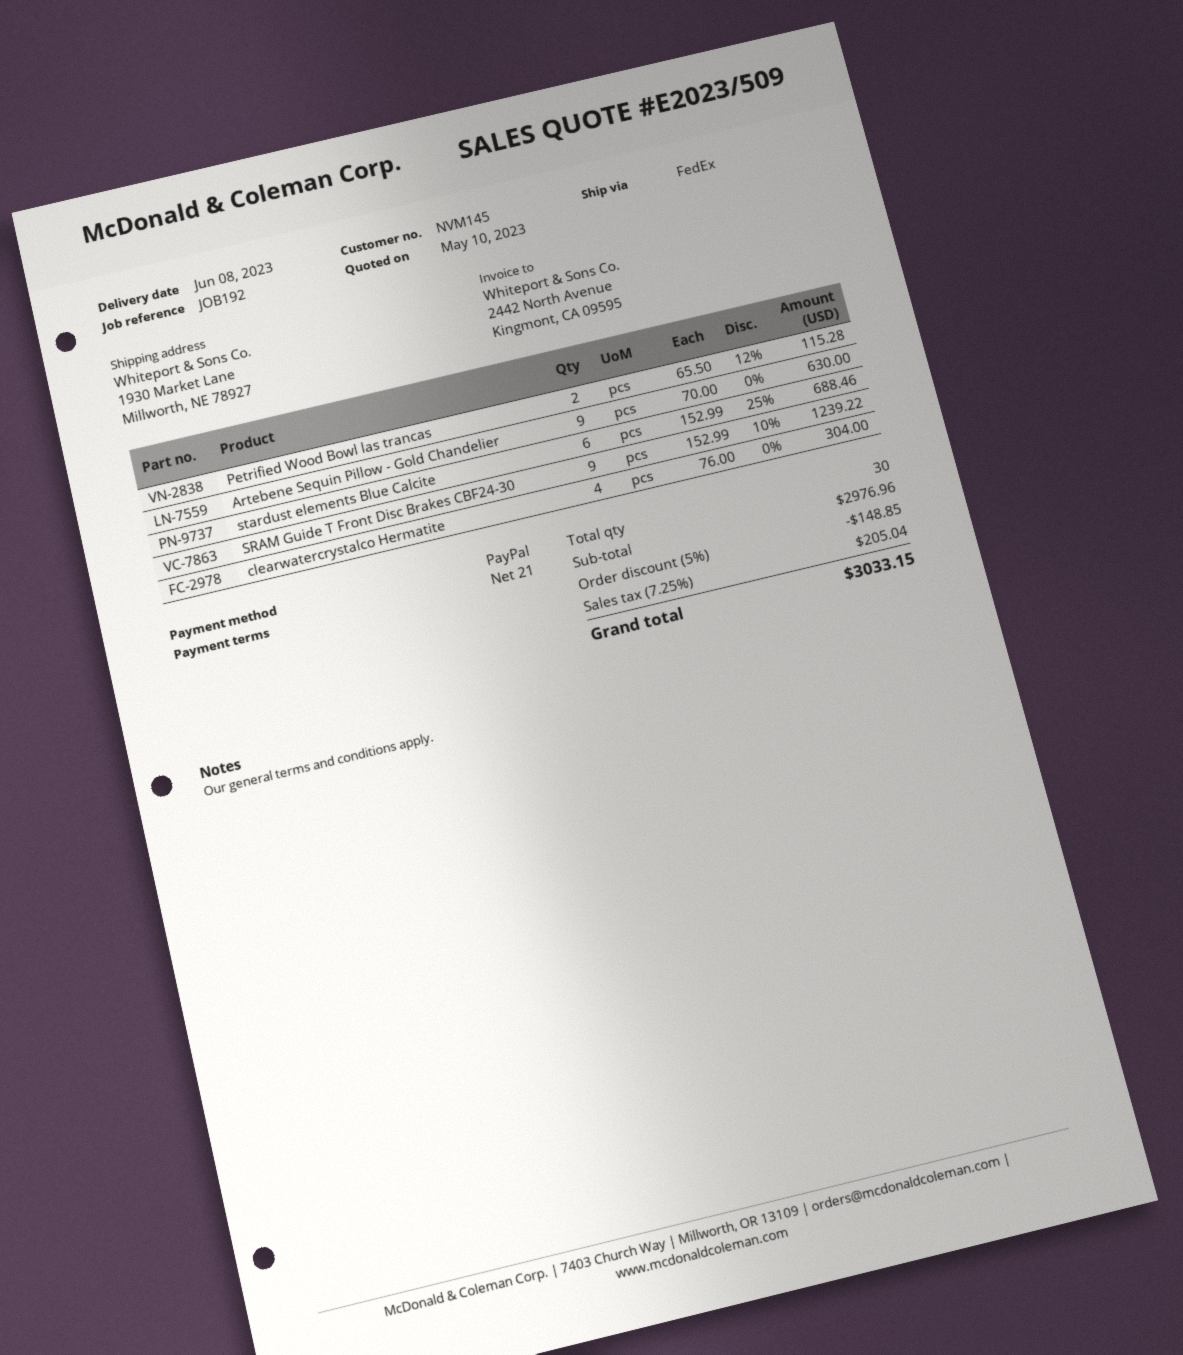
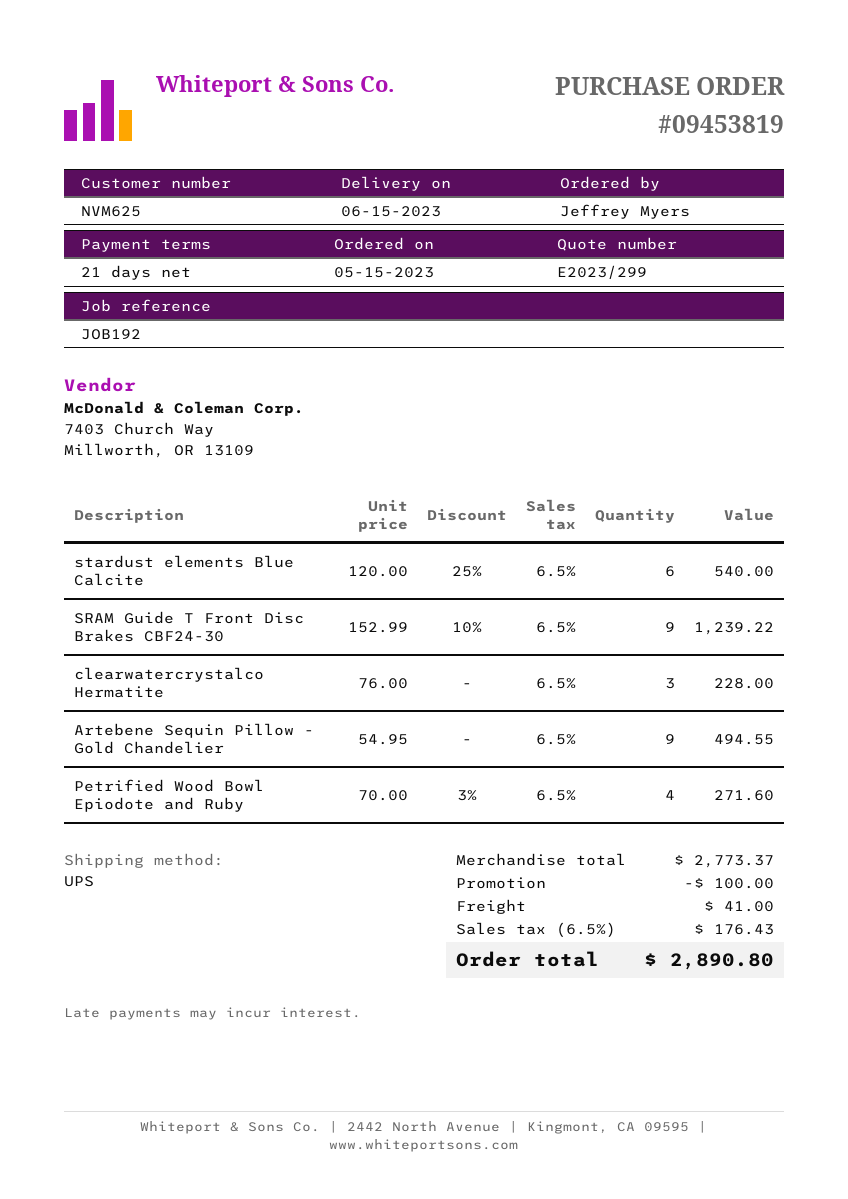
quote number: E2023/509 -> E2023/299
delivery date: 2023-06-08 -> 2023-06-15
customer number: NVM145 -> NVM625
shipping method: FedEx -> UPS
Petrified Wood Bowl las trancas: 2 x 65.50 - 12% = 115.28 -> none
Artebene Sequin Pillow - Gold Chandelier: 9 x 70.00 = 630.00 -> 9 x 54.95 = 494.55
stardust elements Blue Calcite: 6 x 152.99 - 25% = 688.46 -> 6 x 120.00 - 25% = 540.00
clearwatercrystalco Hermatite: 4 x 76.00 = 304.00 -> 3 x 76.00 = 228.00
Petrified Wood Bowl Epiodote and Ruby: none -> 4 x 70.00 - 3% = 271.60
subtotal: 2976.96 -> 2773.37
discount: 148.85 -> 100.00
shipping: none -> 41.00
tax: 7.25% = 205.04 -> 6.5% = 176.43
total: 3033.15 -> 2890.80

